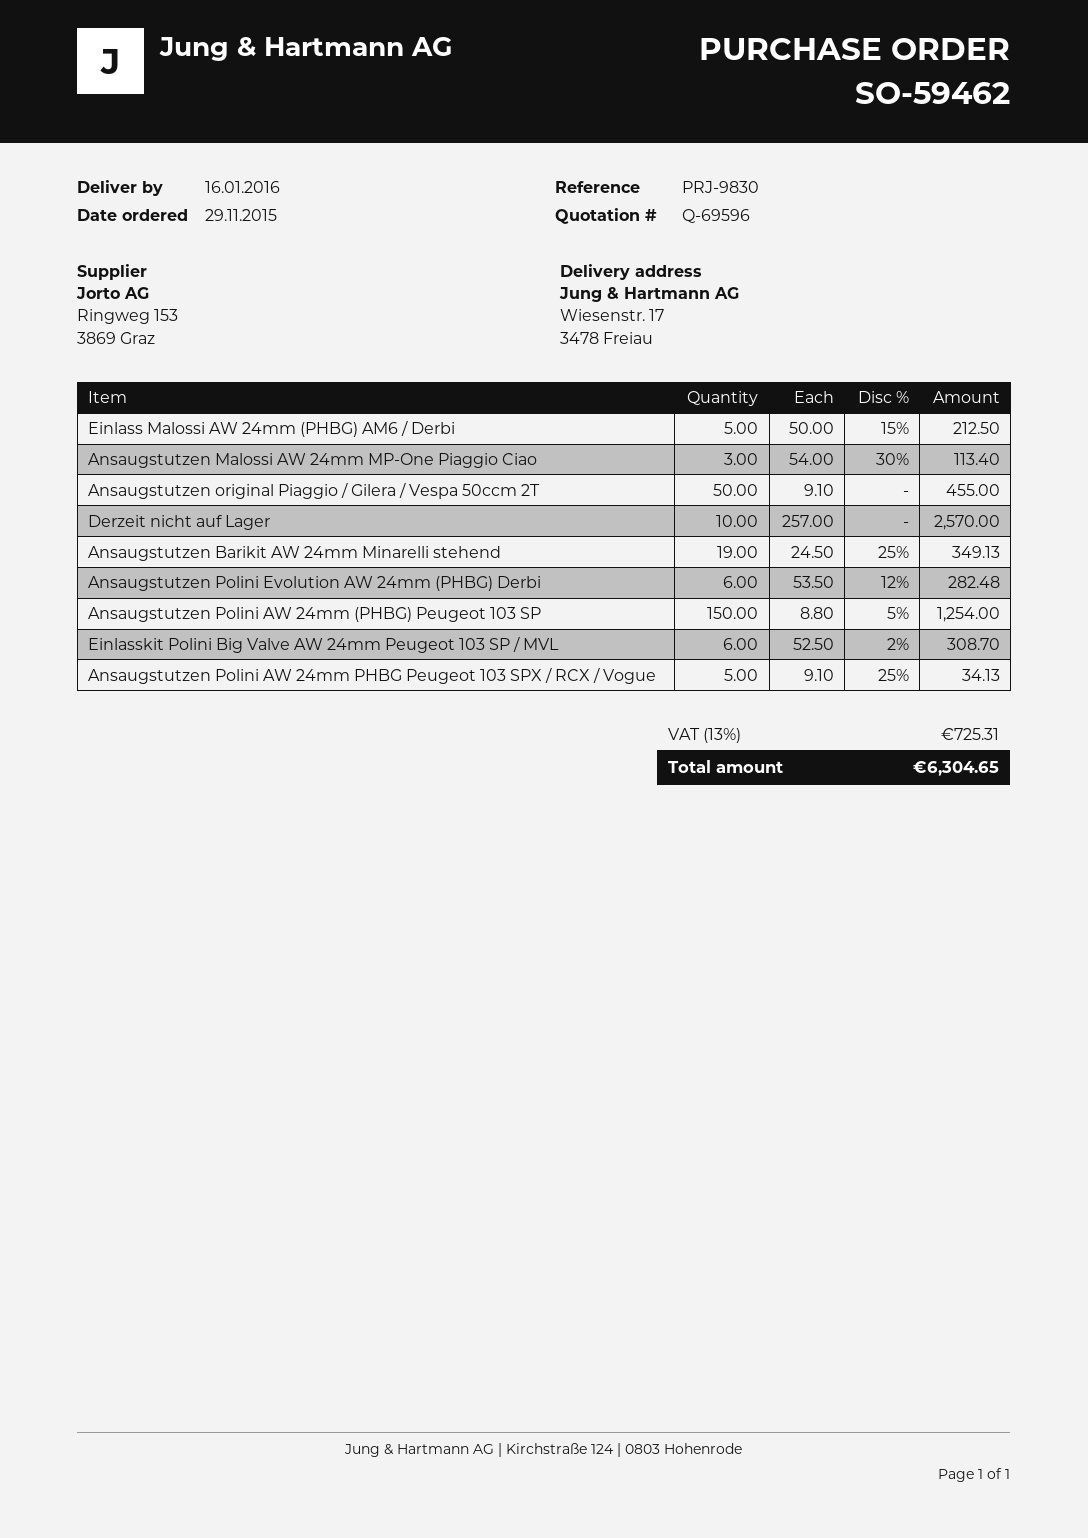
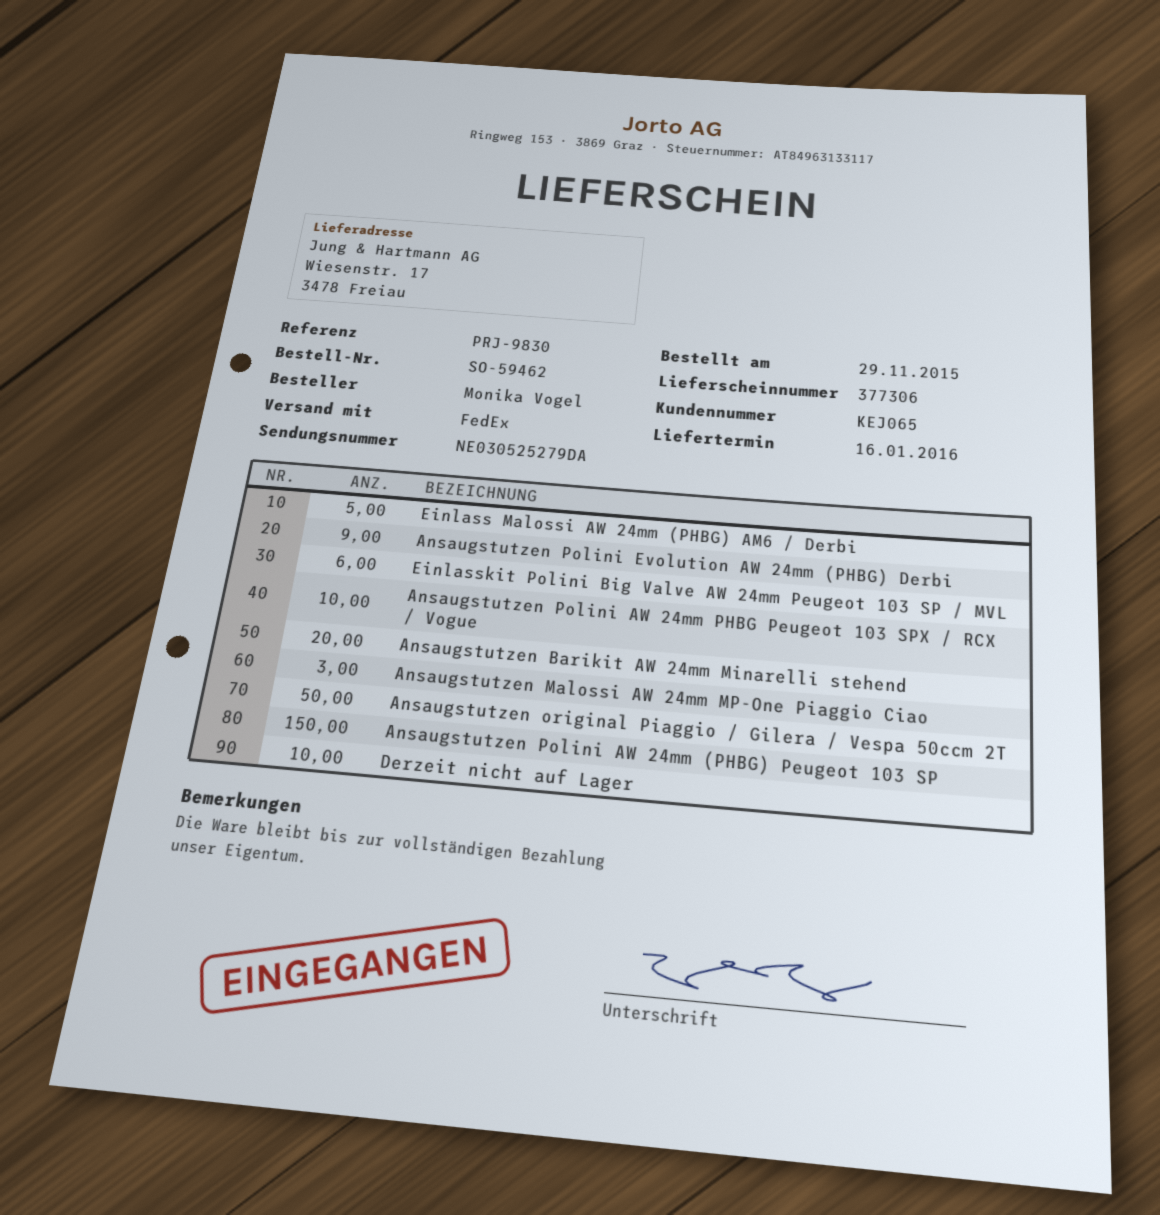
Ansaugstutzen Barikit AW 24mm Minarelli stehend: 19 -> 20
Ansaugstutzen Polini Evolution AW 24mm (PHBG) Derbi: 6 -> 9
Ansaugstutzen Polini AW 24mm PHBG Peugeot 103 SPX / RCX / Vogue: 5 -> 10

